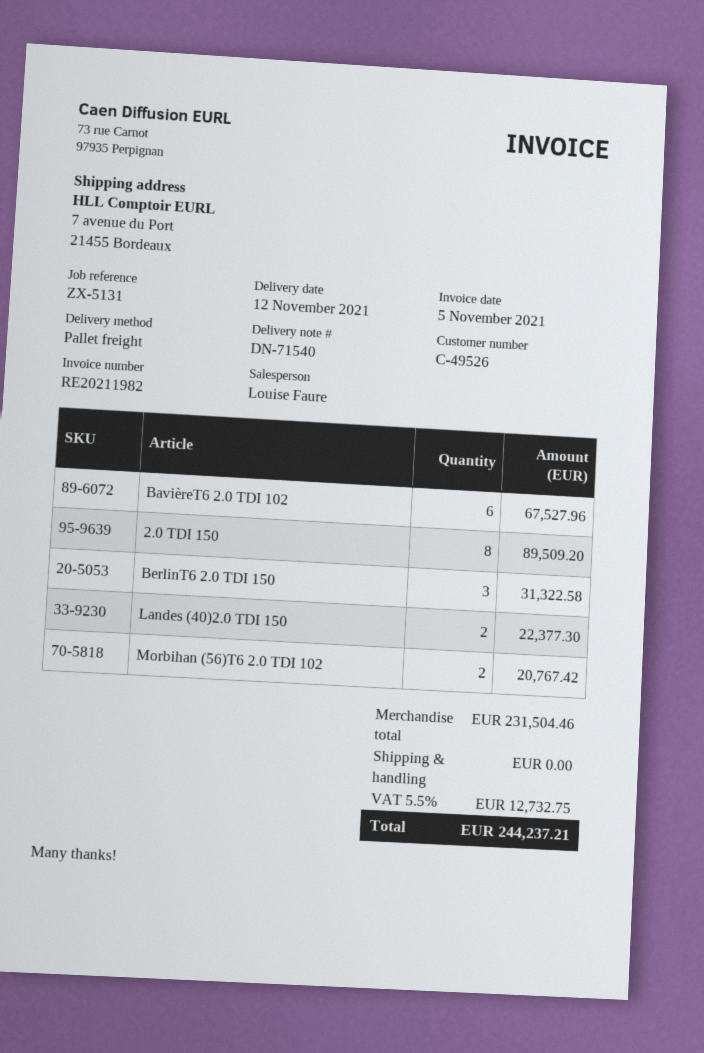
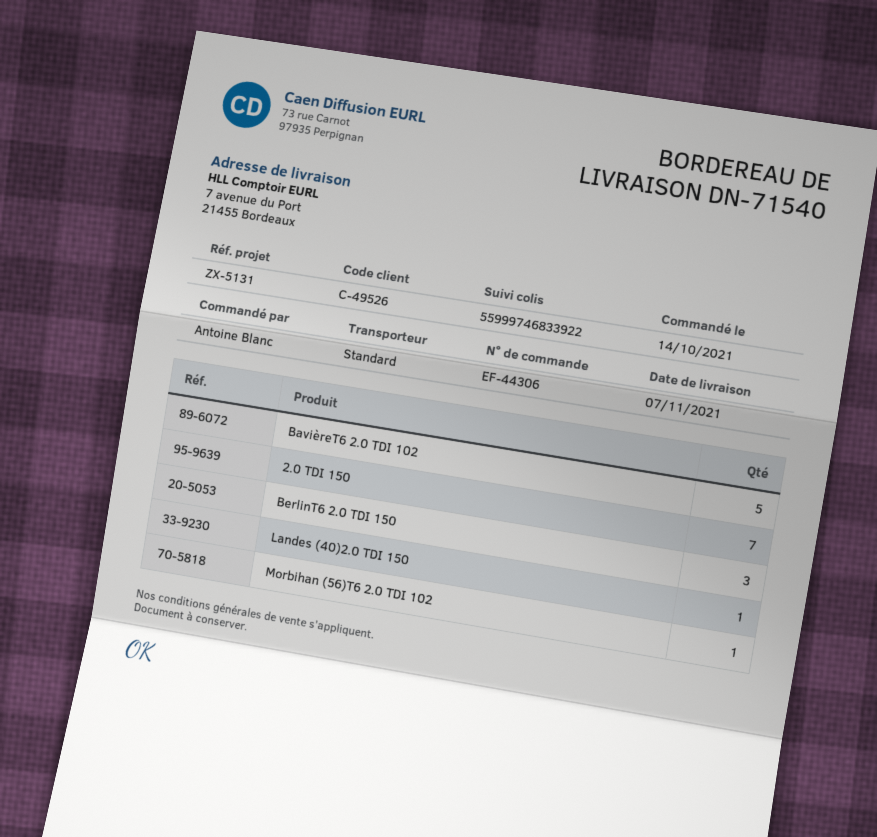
delivery date: 2021-11-12 -> 2021-11-07
shipping method: pallet freight -> standard
BavièreT6 2.0 TDI 102: 6 -> 5
2.0 TDI 150: 8 -> 7
Landes (40)2.0 TDI 150: 2 -> 1
Morbihan (56)T6 2.0 TDI 102: 2 -> 1

